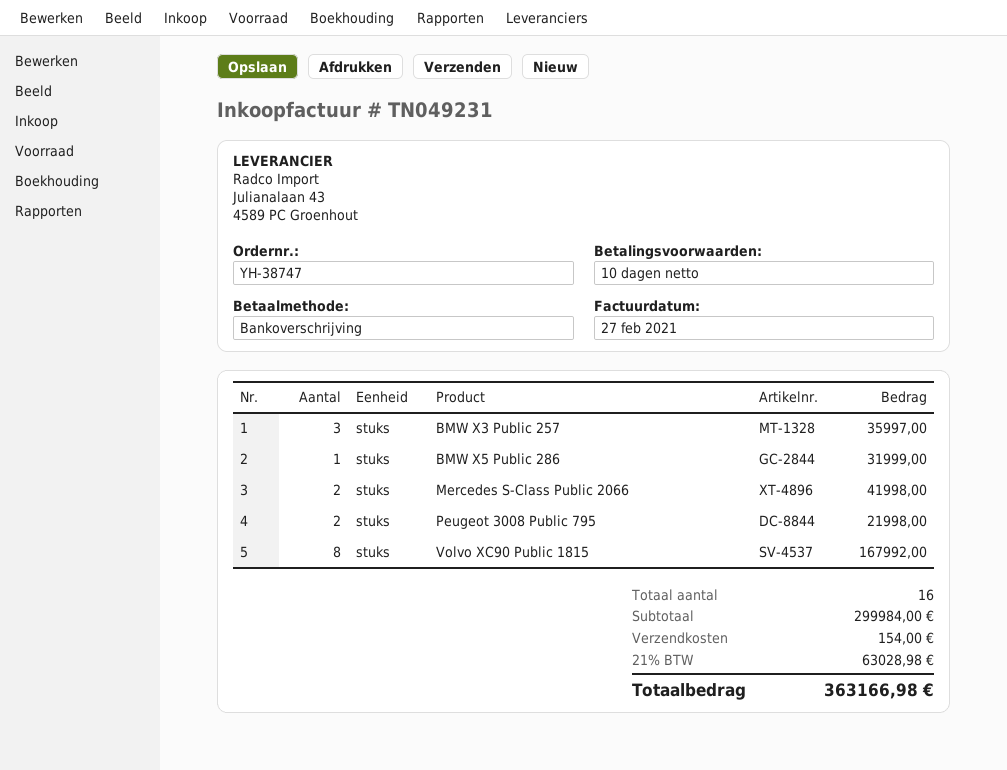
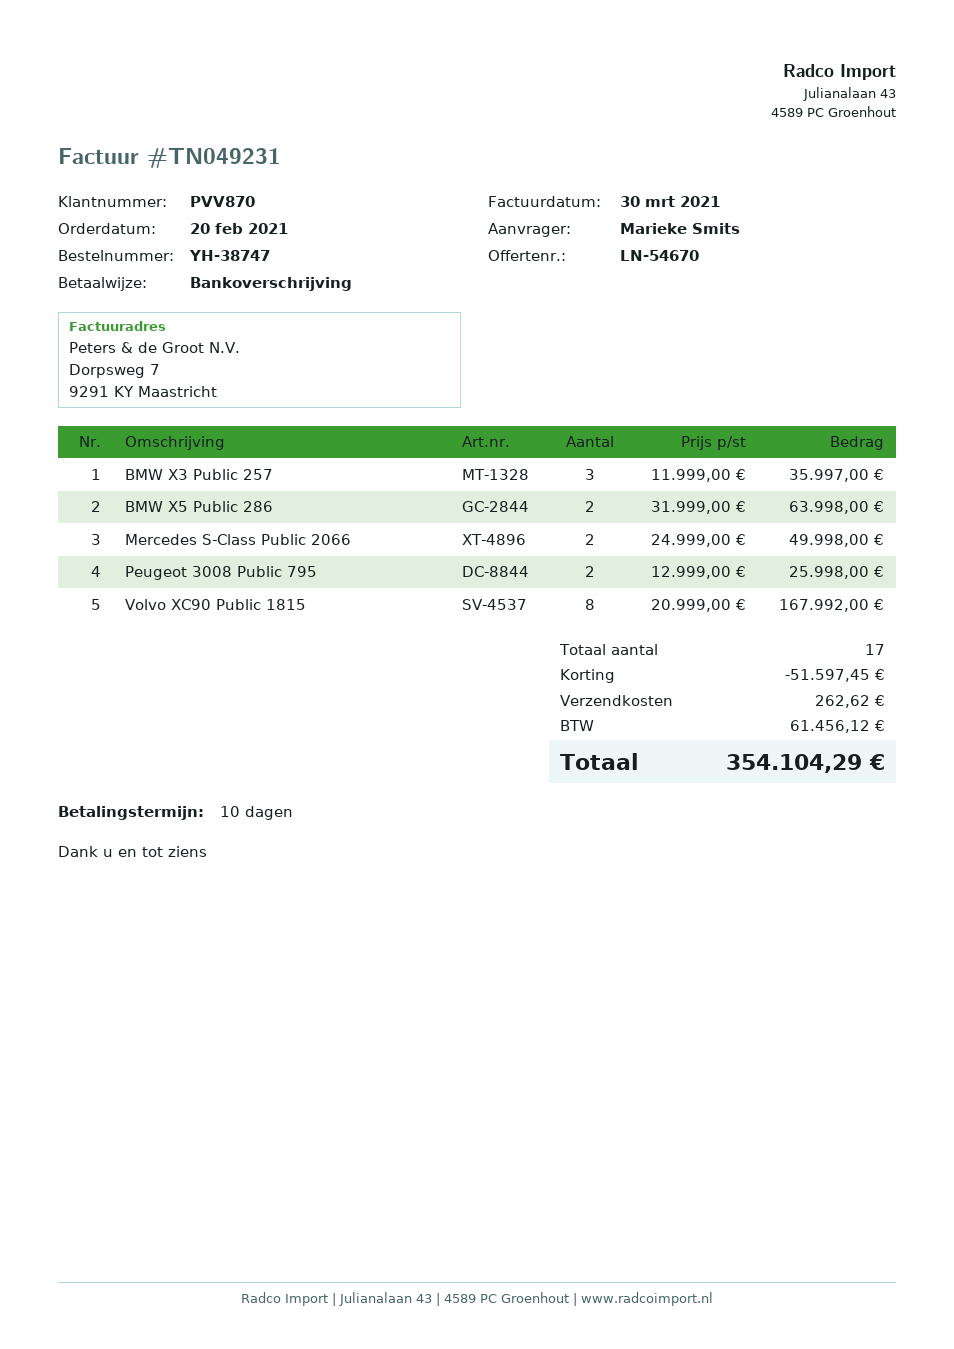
invoice date: 2021-02-27 -> 2021-03-30
BMW X5 Public 286: 1 for 31999.00 -> 2 for 63998.00
Mercedes S-Class Public 2066: 2 for 41998.00 -> 2 for 49998.00
Peugeot 3008 Public 795: 2 for 21998.00 -> 2 for 25998.00
total quantity: 16 -> 17
discount: none -> 51597.45
shipping: 154.00 -> 262.62
tax: 63028.98 -> 61456.12
total: 363166.98 -> 354104.29

